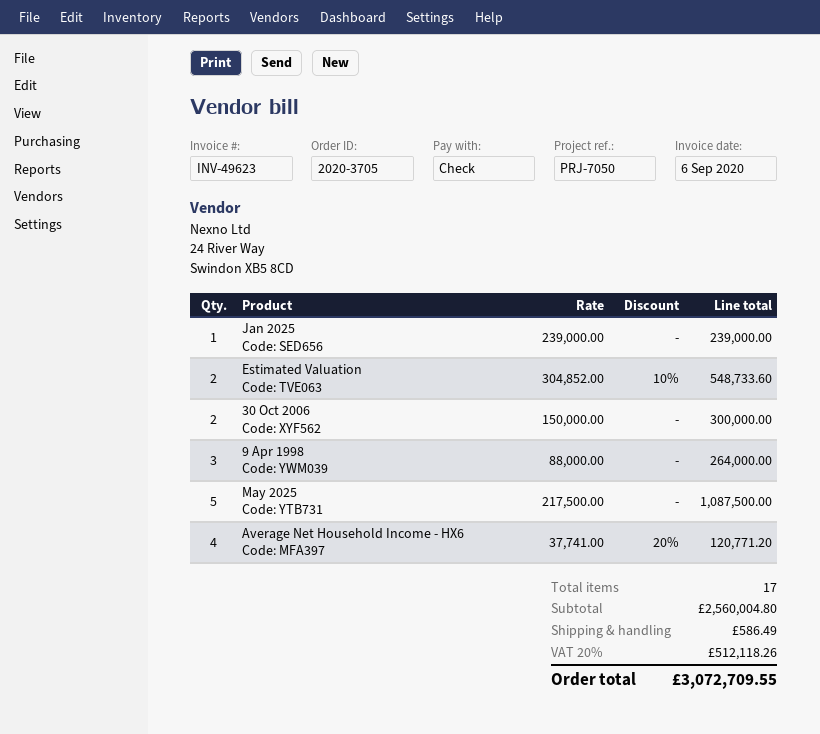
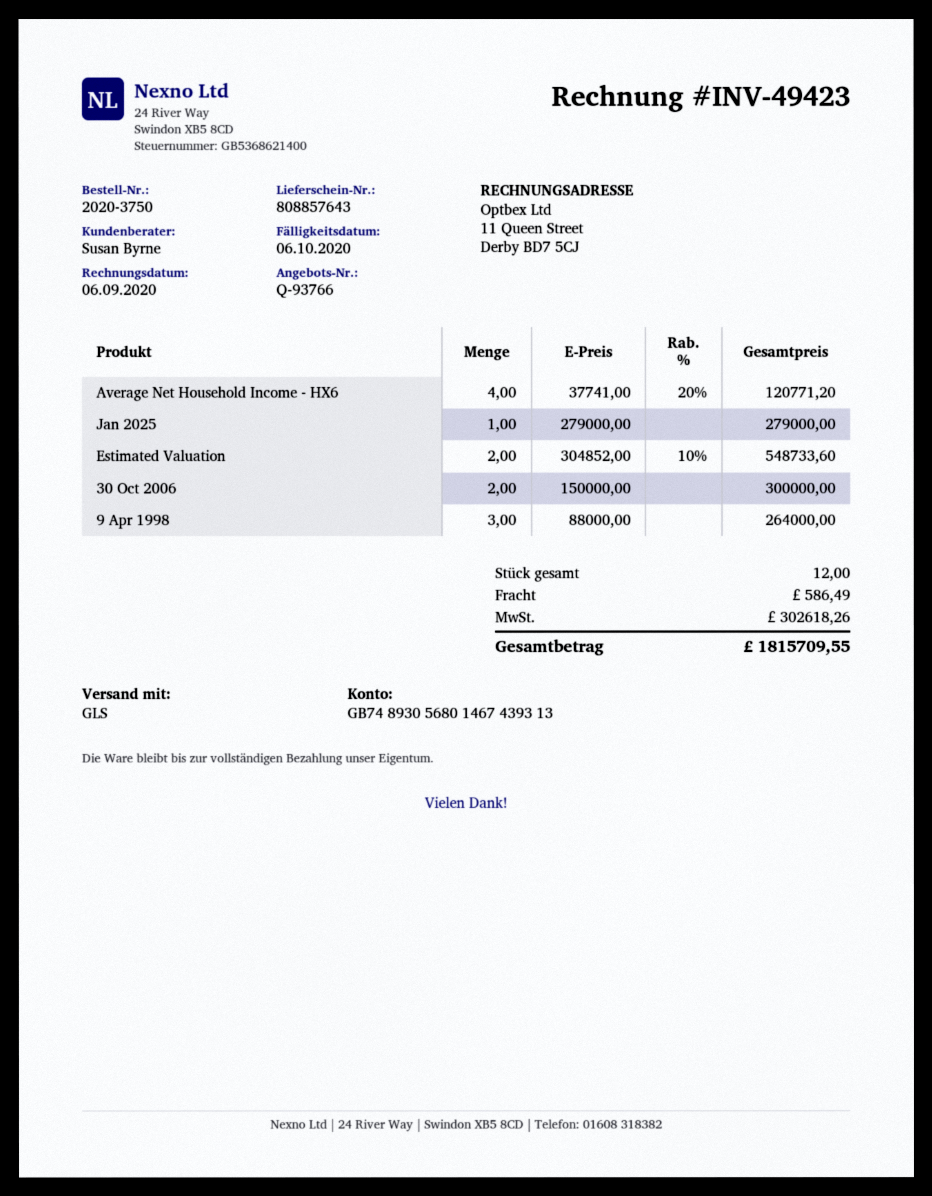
order number: 2020-3705 -> 2020-3750
invoice number: INV-49623 -> INV-49423
Jan 2025: 1 x 239000.00 = 239000.00 -> 1 x 279000.00 = 279000.00
May 2025: 5 x 217500.00 = 1087500.00 -> none
total quantity: 17 -> 12
tax: 512118.26 -> 302618.26
total: 3072709.55 -> 1815709.55

